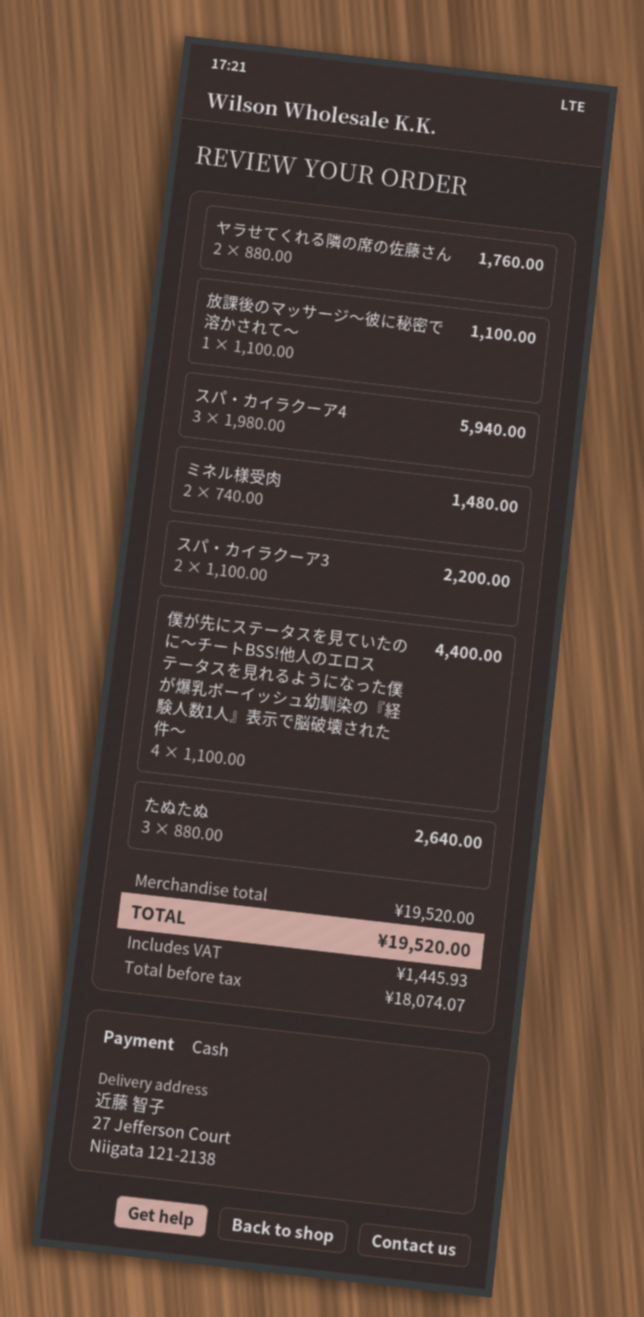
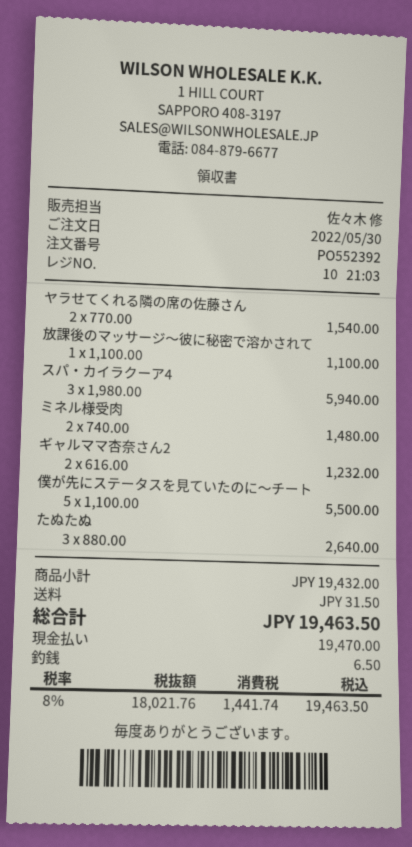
ヤラせてくれる隣の席の佐藤さん: 2 x 880.00 = 1760.00 -> 2 x 770.00 = 1540.00
スパ・カイラクーア3: 2 x 1100.00 = 2200.00 -> none
僕が先にステータスを見ていたのに〜チートBSS!他人のエロステータスを見れるようになった僕が爆乳ボーイッシュ幼馴染の『経験人数1人』表示で脳破壊された件〜: 4 x 1100.00 = 4400.00 -> 5 x 1100.00 = 5500.00
ギャルママ杏奈さん2: none -> 2 x 616.00 = 1232.00
subtotal: 19520.00 -> 19432.00
shipping: none -> 31.50
net: 18074.07 -> 18021.76
tax: 1445.93 -> 1441.74
total: 19520.00 -> 19463.50

